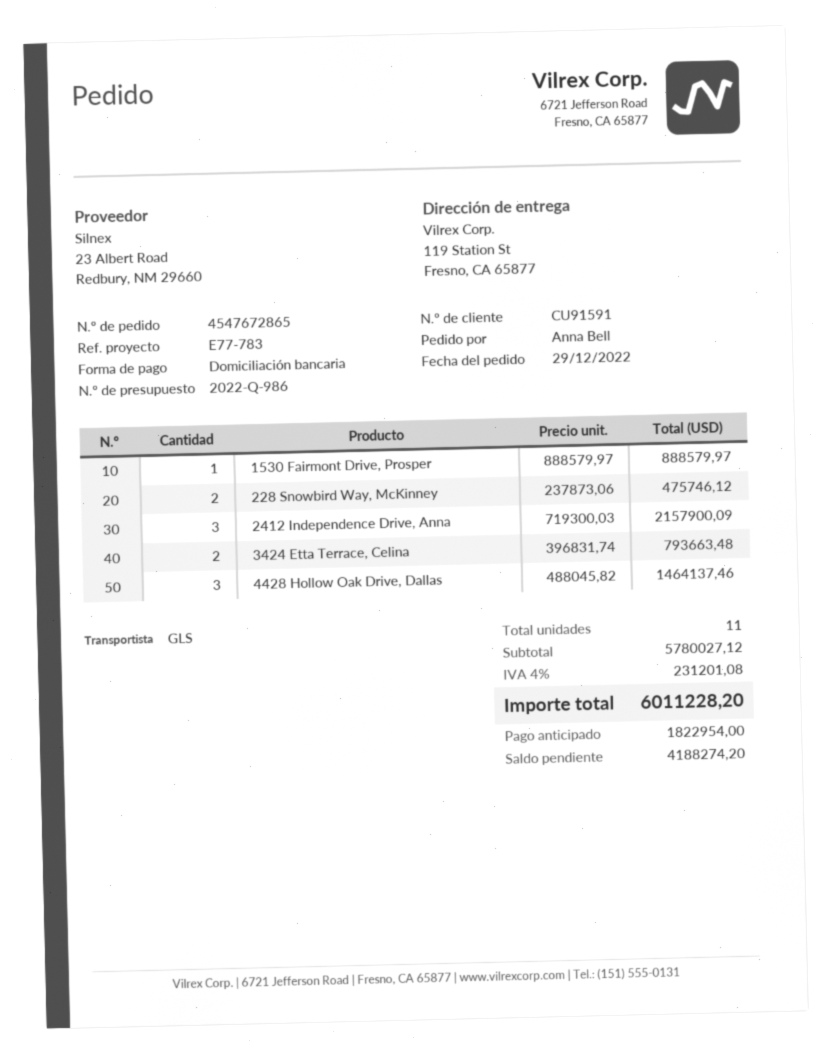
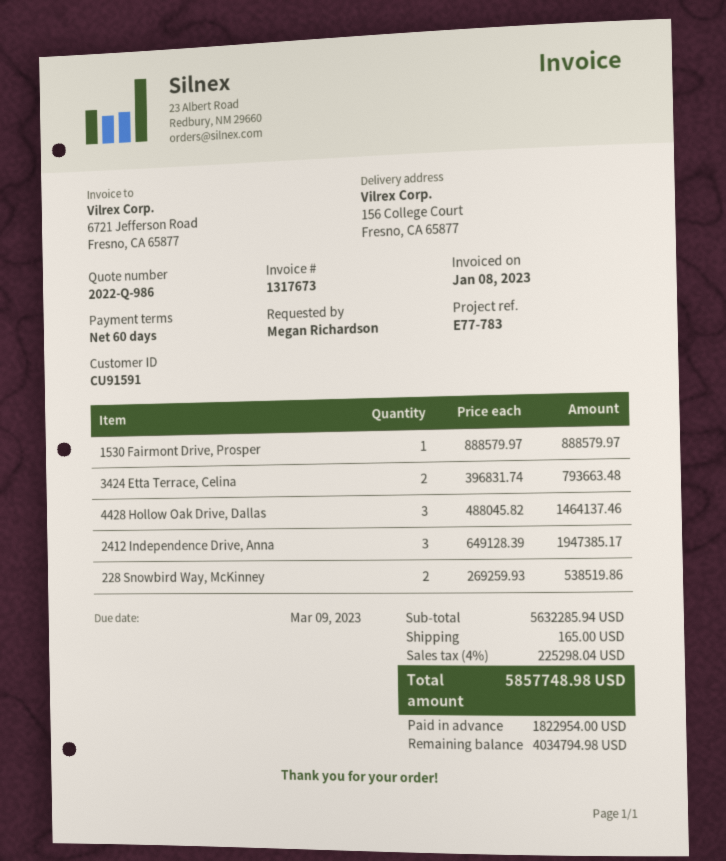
ordered by: Anna Bell -> Megan Richardson
ship to: 119 Station St, Fresno, CA 65877 -> 156 College Court, Fresno, CA 65877
228 Snowbird Way, McKinney: 2 x 237873.06 = 475746.12 -> 2 x 269259.93 = 538519.86
2412 Independence Drive, Anna: 3 x 719300.03 = 2157900.09 -> 3 x 649128.39 = 1947385.17
subtotal: 5780027.12 -> 5632285.94
shipping: none -> 165.00
tax: 4% = 231201.08 -> 4% = 225298.04
total: 6011228.20 -> 5857748.98
balance: 4188274.20 -> 4034794.98

